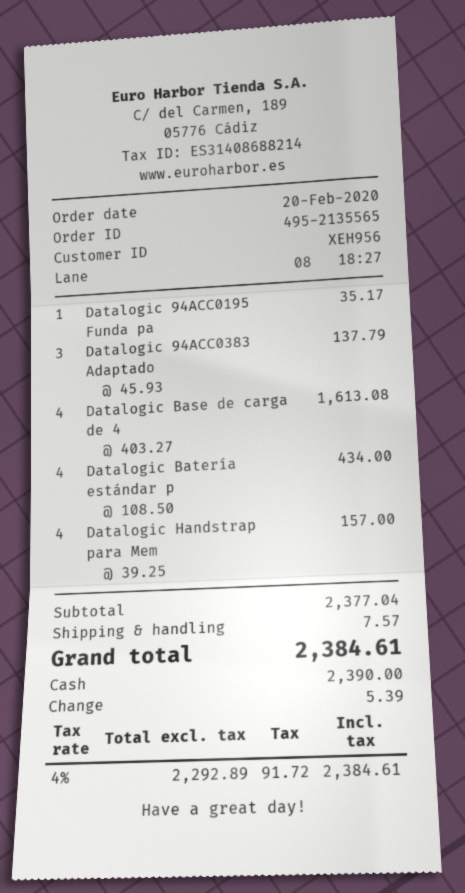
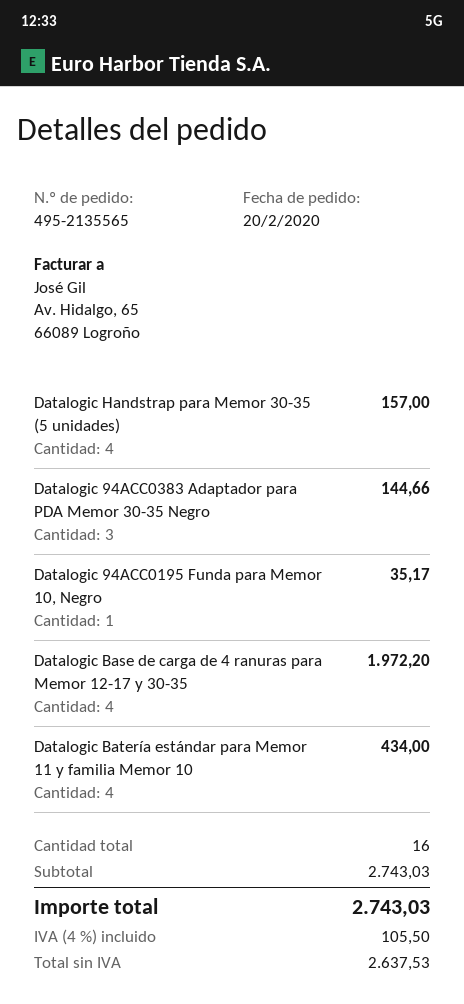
Datalogic 94ACC0383 Adaptado: 3 for 137.79 -> 3 for 144.66
Datalogic Base de carga de 4: 4 for 1613.08 -> 4 for 1972.20
subtotal: 2377.04 -> 2743.03
shipping: 7.57 -> none
net: 2292.89 -> 2637.53
tax: 4% = 91.72 -> 4% = 105.50
total: 2384.61 -> 2743.03

